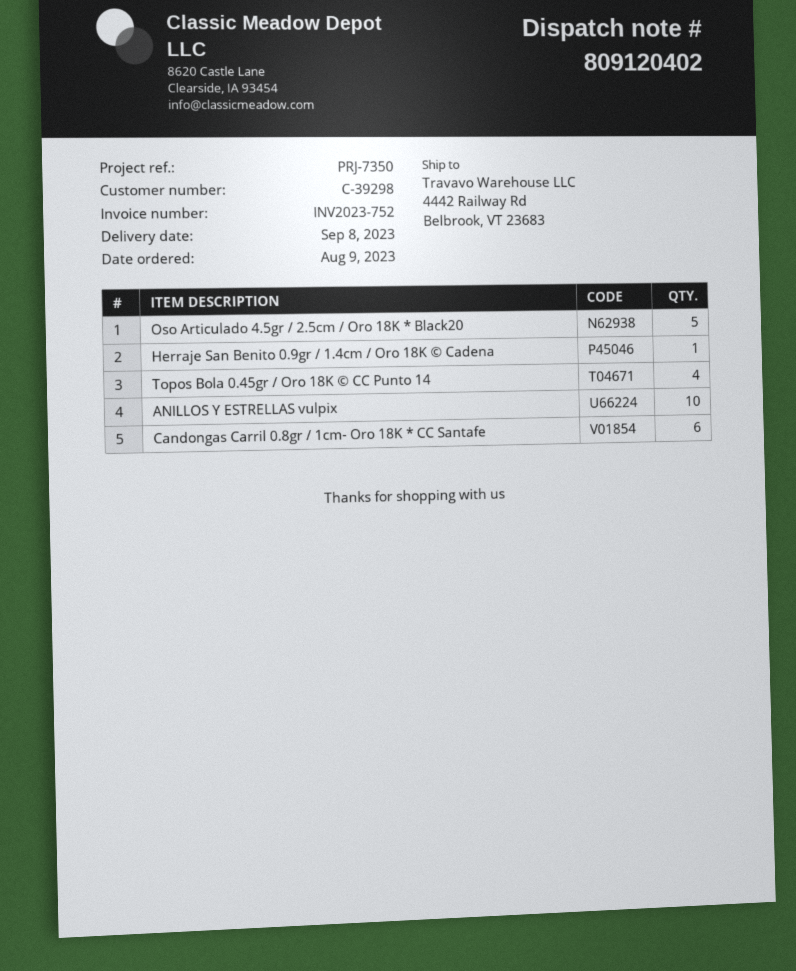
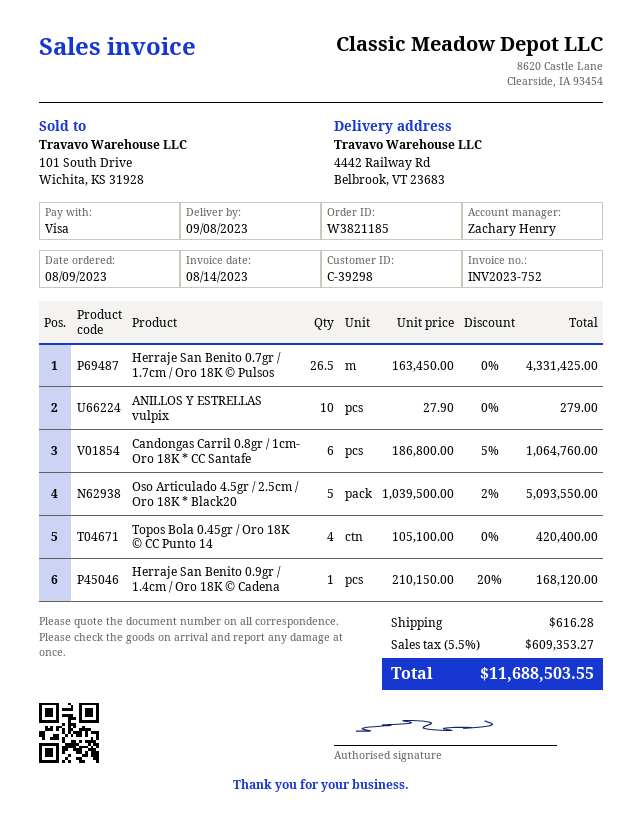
Herraje San Benito 0.7gr / 1.7cm / Oro 18K © Pulsos: none -> 26.5

